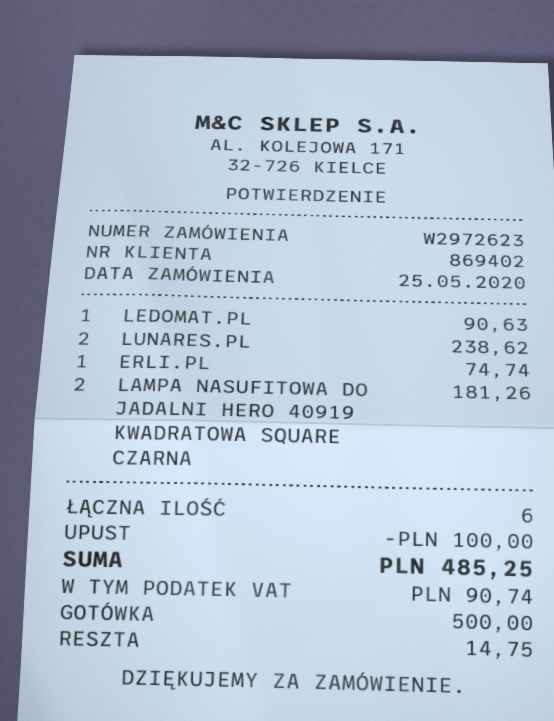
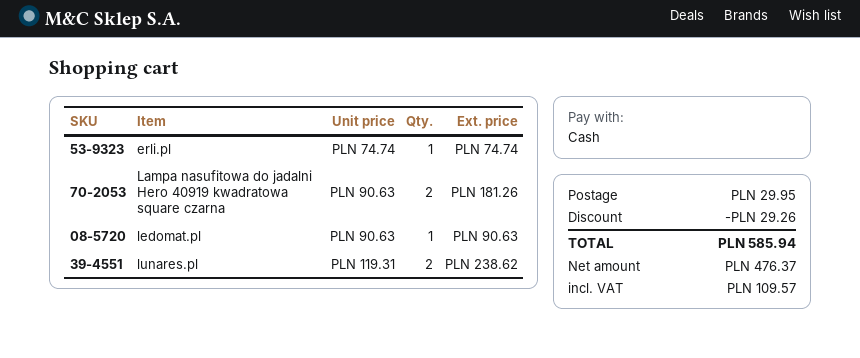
discount: 100.00 -> 29.26
shipping: none -> 29.95
tax: 90.74 -> 109.57
total: 485.25 -> 585.94

